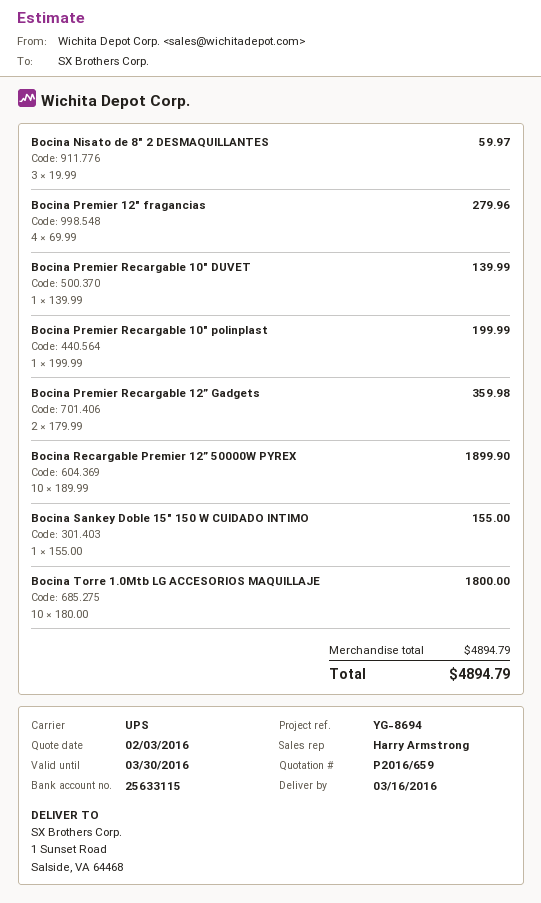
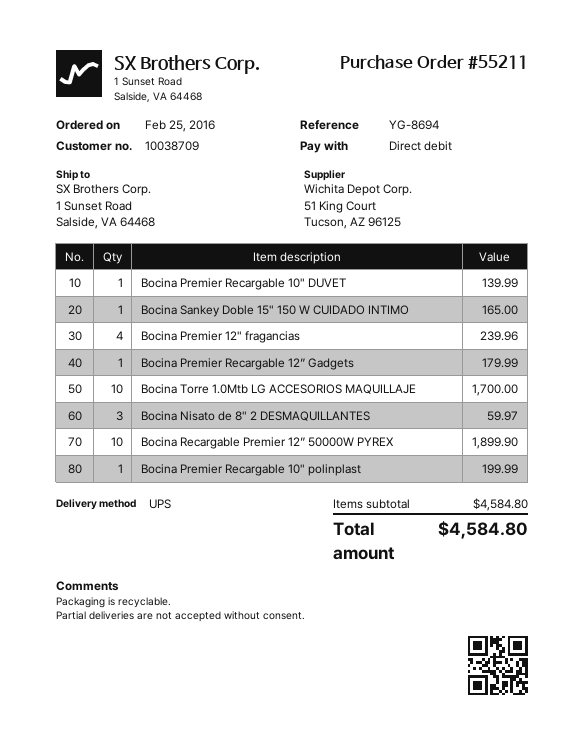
Bocina Premier 12" fragancias: 4 for 279.96 -> 4 for 239.96
Bocina Premier Recargable 12” Gadgets: 2 for 359.98 -> 1 for 179.99
Bocina Sankey Doble 15" 150 W CUIDADO INTIMO: 1 for 155.00 -> 1 for 165.00
Bocina Torre 1.0Mtb LG ACCESORIOS MAQUILLAJE: 10 for 1800.00 -> 10 for 1700.00
subtotal: 4894.79 -> 4584.80
total: 4894.79 -> 4584.80

